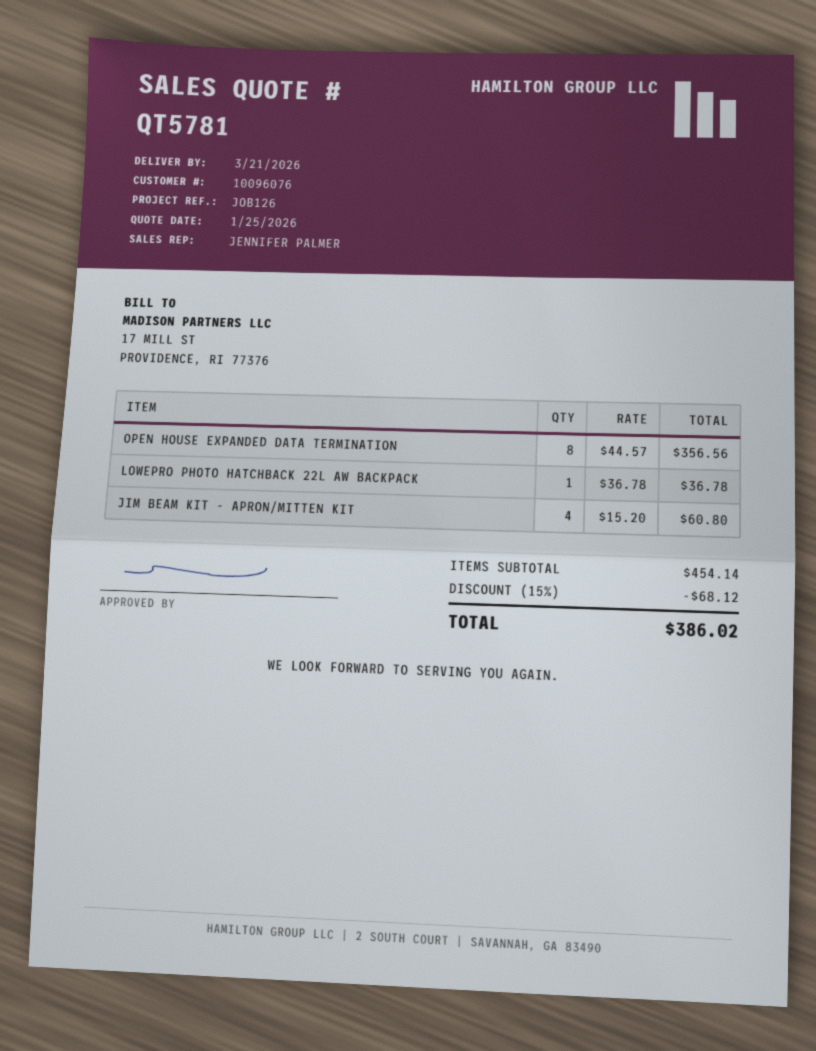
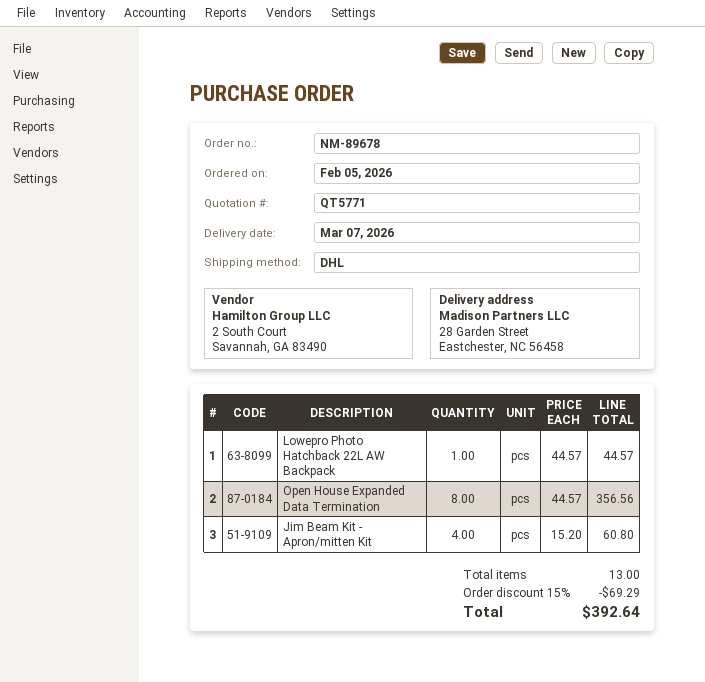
quote number: QT5781 -> QT5771
delivery date: 2026-03-21 -> 2026-03-07
LOWEPRO PHOTO HATCHBACK 22L AW BACKPACK: 1 x 36.78 = 36.78 -> 1 x 44.57 = 44.57
discount: 15% = 68.12 -> 15% = 69.29
total: 386.02 -> 392.64

